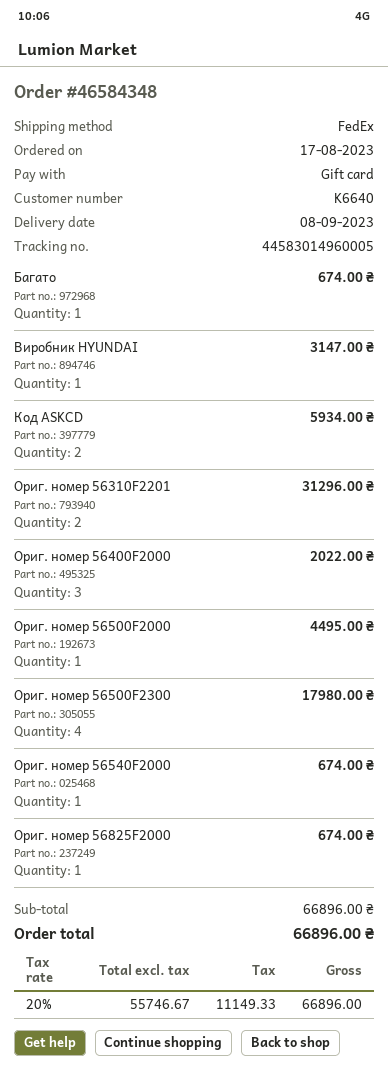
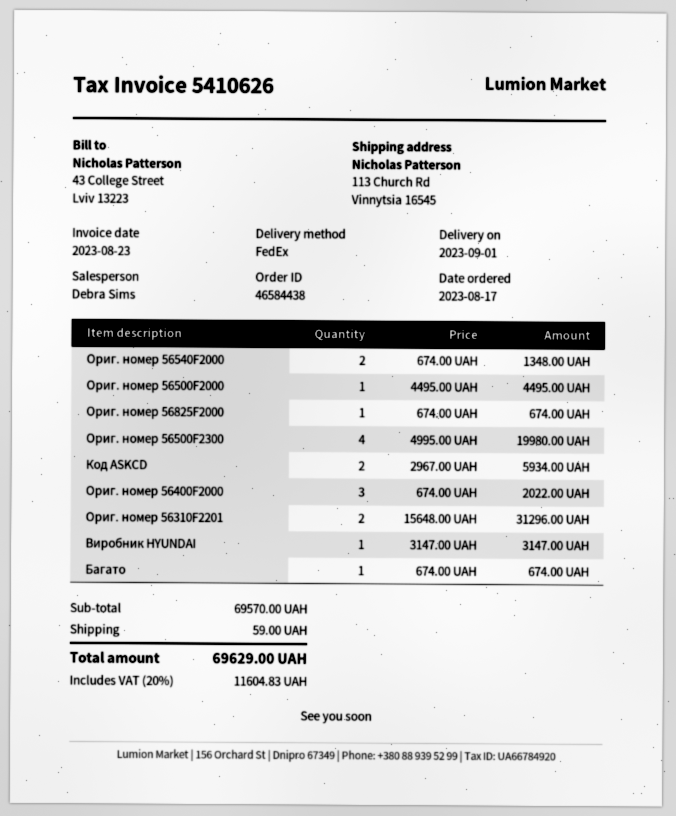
order number: 46584348 -> 46584438
delivery date: 2023-09-08 -> 2023-09-01
Ориг. номер 56500F2300: 4 for 17980.00 -> 4 for 19980.00
Ориг. номер 56540F2000: 1 for 674.00 -> 2 for 1348.00
subtotal: 66896.00 -> 69570.00
shipping: none -> 59.00
tax: 20% = 11149.33 -> 20% = 11604.83
total: 66896.00 -> 69629.00

